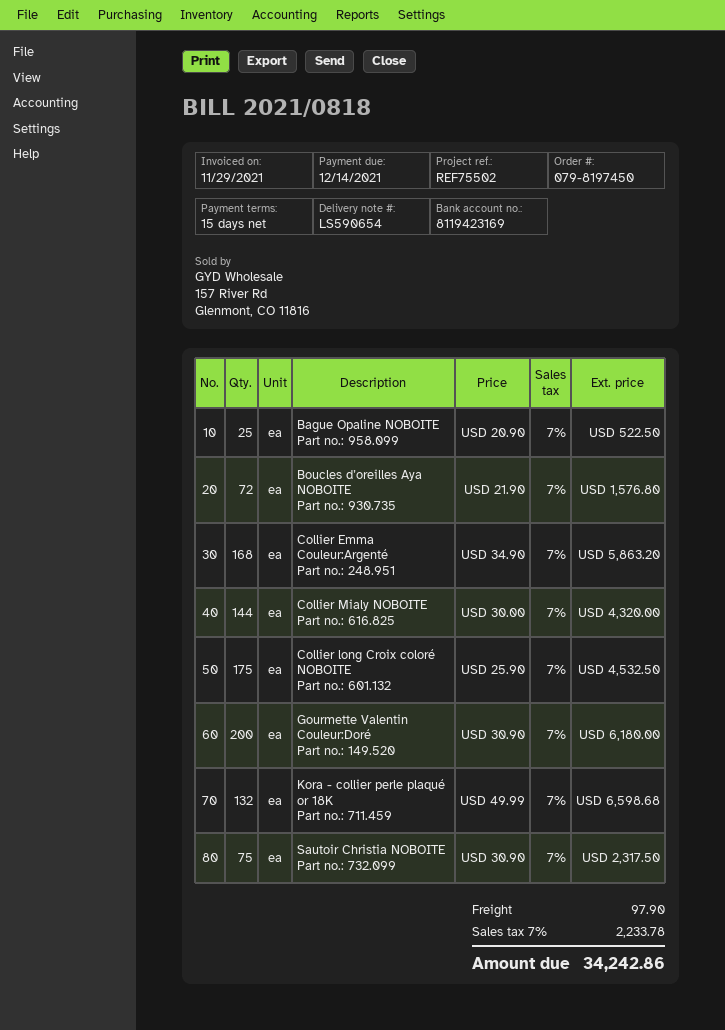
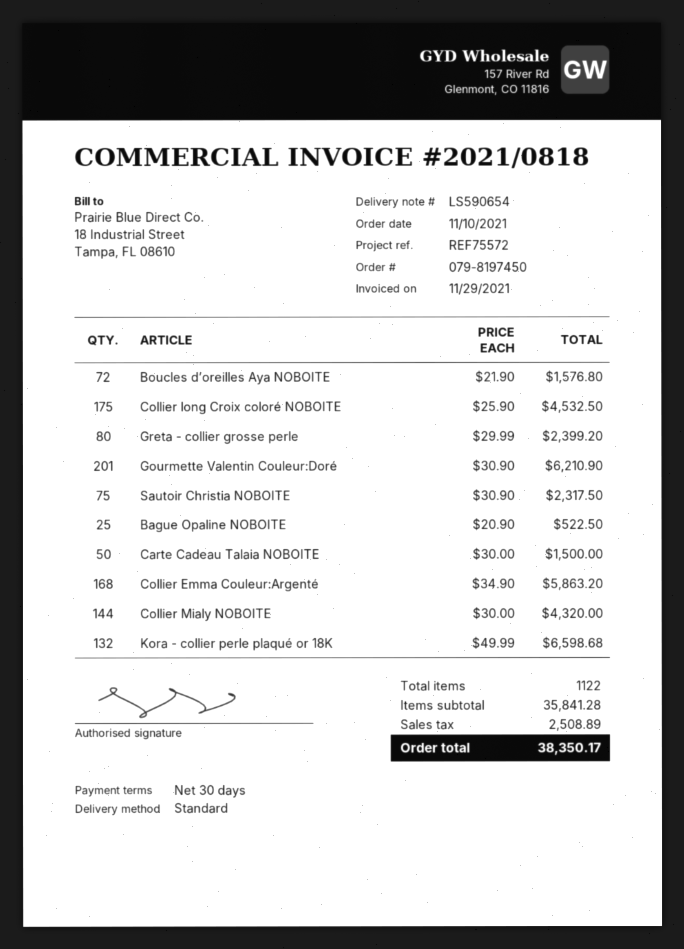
payment terms: 15 days -> 30 days
reference: REF75502 -> REF75572
Gourmette Valentin Couleur:Doré: 200 x 30.90 = 6180.00 -> 201 x 30.90 = 6210.90
Greta - collier grosse perle: none -> 80 x 29.99 = 2399.20
Carte Cadeau Talaia NOBOITE: none -> 50 x 30.00 = 1500.00
shipping: 97.90 -> none
tax: 2233.78 -> 2508.89
total: 34242.86 -> 38350.17

